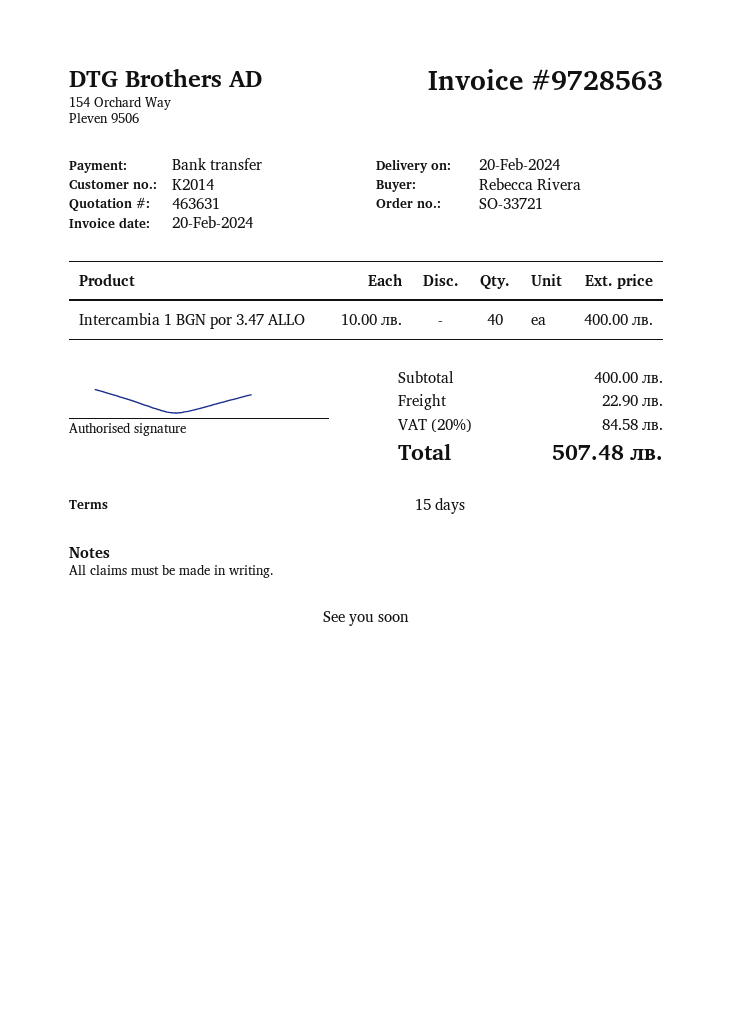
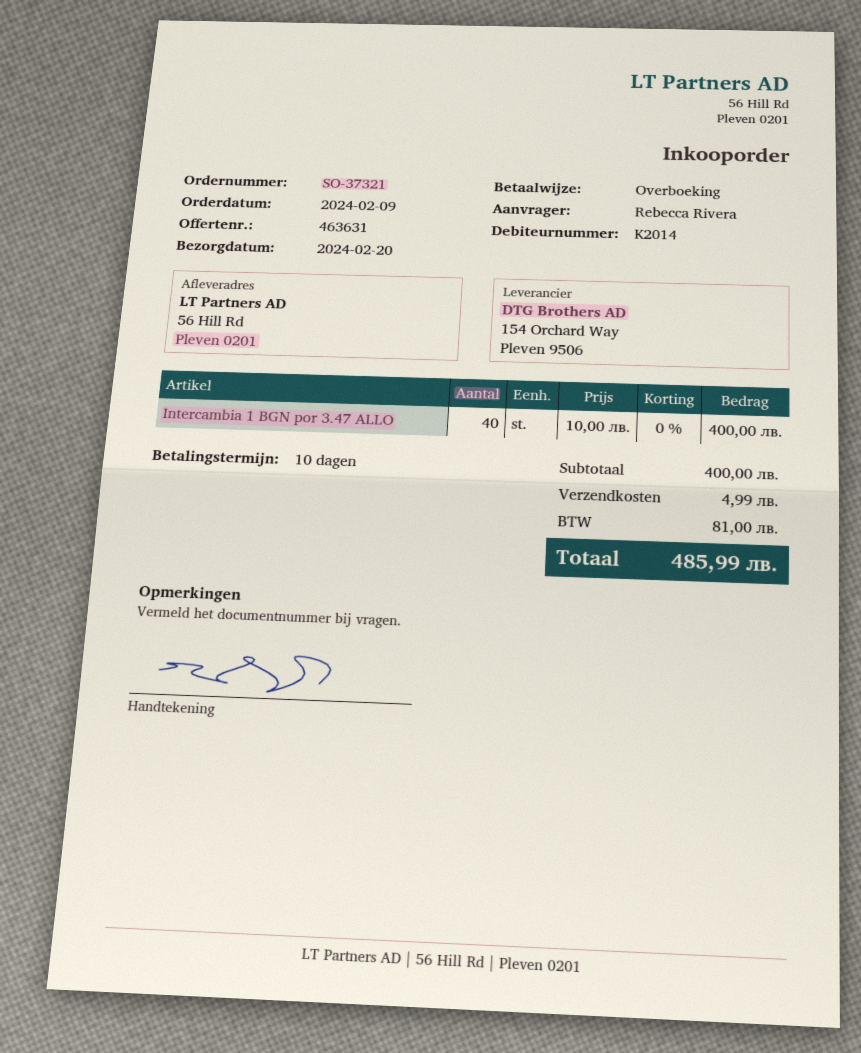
order number: SO-33721 -> SO-37321
payment terms: 15 days -> 10 days
shipping: 22.90 -> 4.99
tax: 84.58 -> 81.00
total: 507.48 -> 485.99

